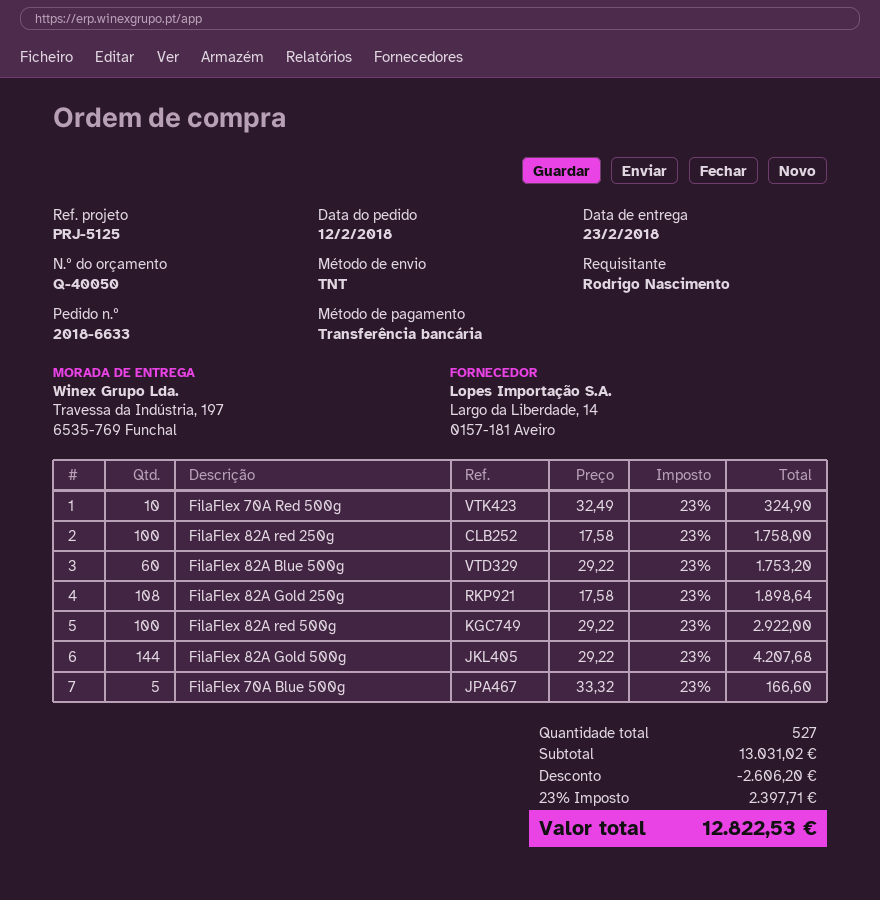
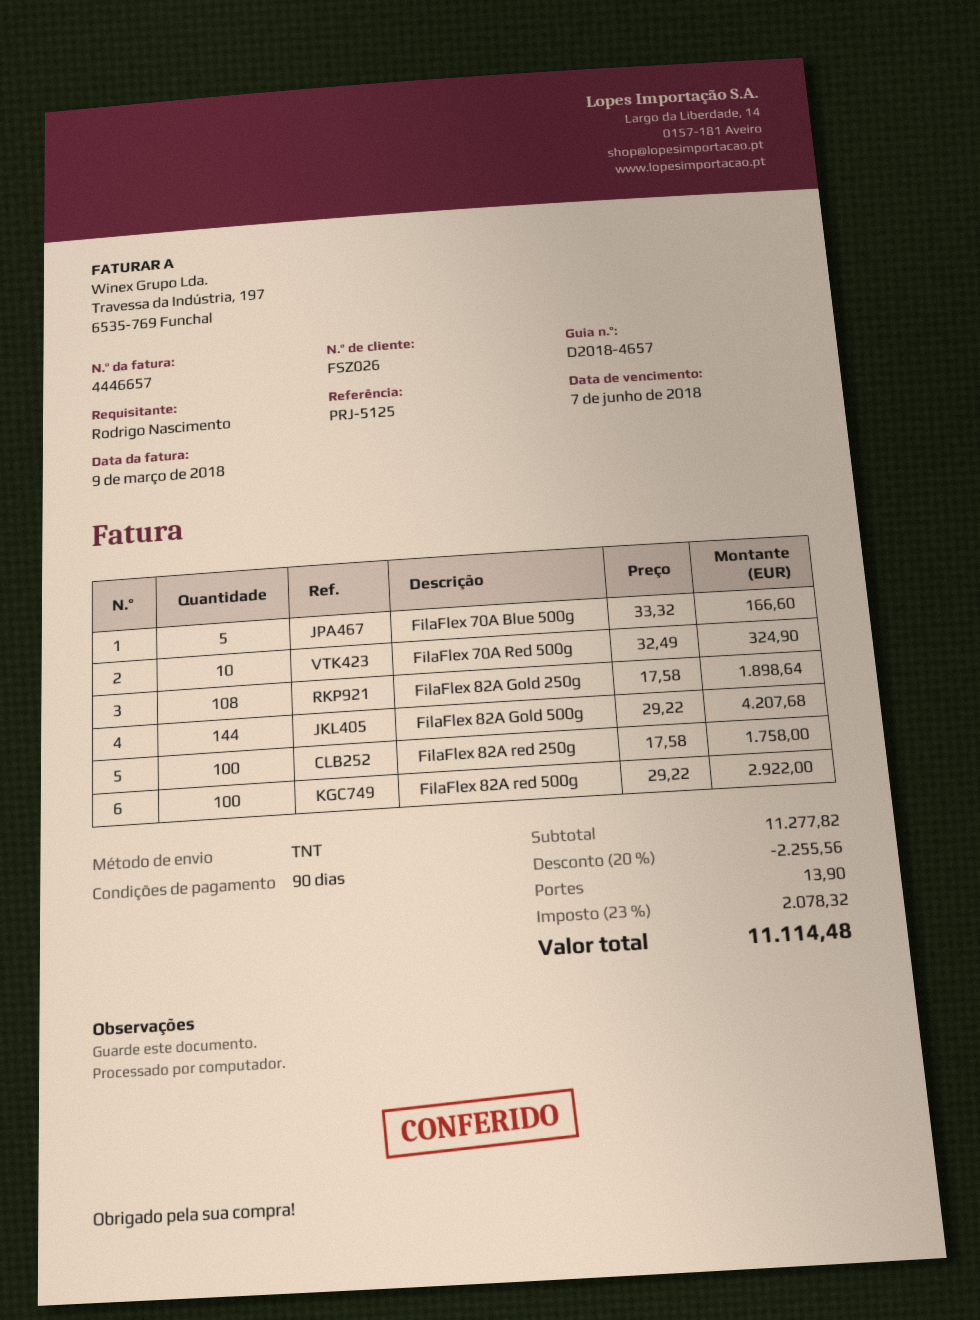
FilaFlex 82A Blue 500g: 60 x 29.22 = 1753.20 -> none
subtotal: 13031.02 -> 11277.82
discount: 2606.20 -> 2255.56
shipping: none -> 13.90
tax: 23% = 2397.71 -> 23% = 2078.32
total: 12822.53 -> 11114.48

